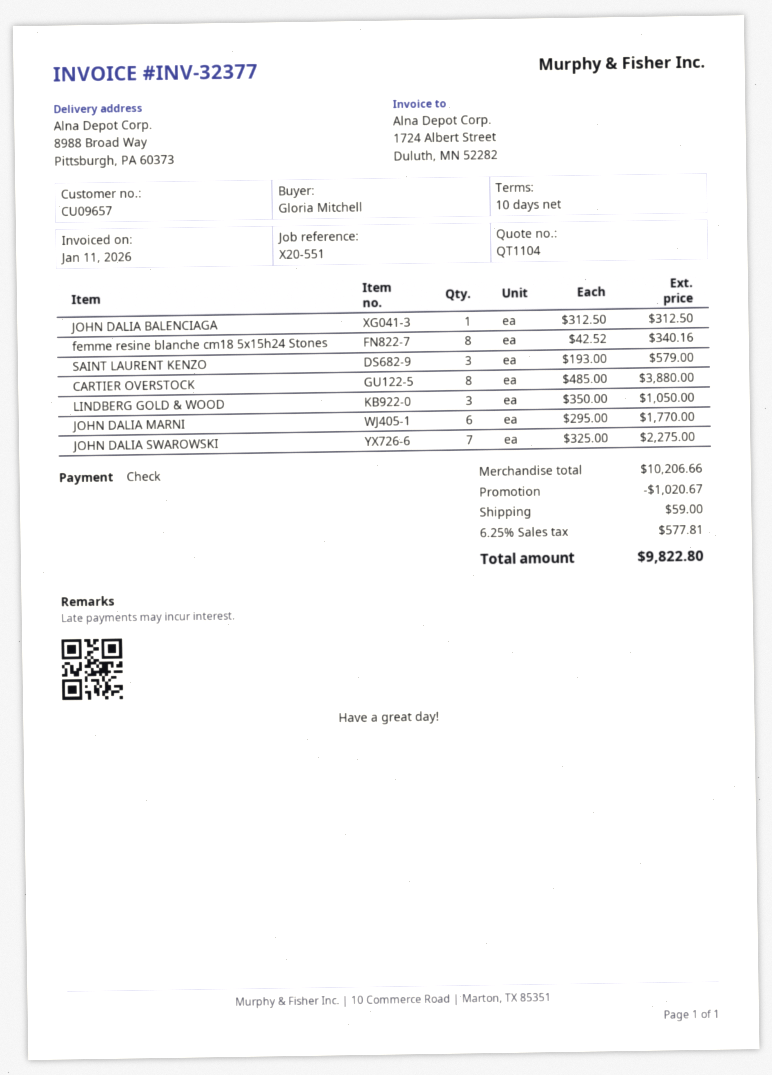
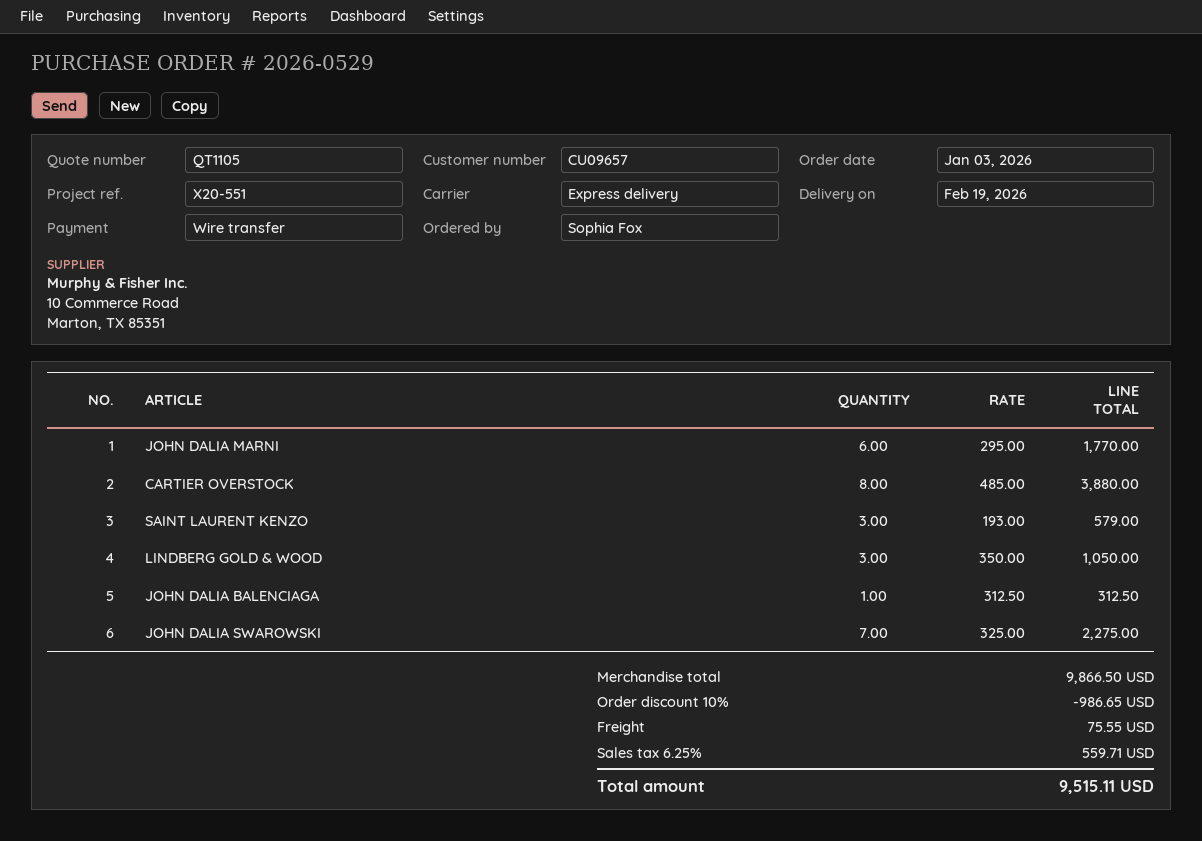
quote number: QT1104 -> QT1105
ordered by: Gloria Mitchell -> Sophia Fox
payment method: cheque -> bank transfer
femme resine blanche cm18 5x15h24 Stones: 8 x 42.52 = 340.16 -> none
subtotal: 10206.66 -> 9866.50
discount: 1020.67 -> 986.65
shipping: 59.00 -> 75.55
tax: 6.25% = 577.81 -> 6.25% = 559.71
total: 9822.80 -> 9515.11

